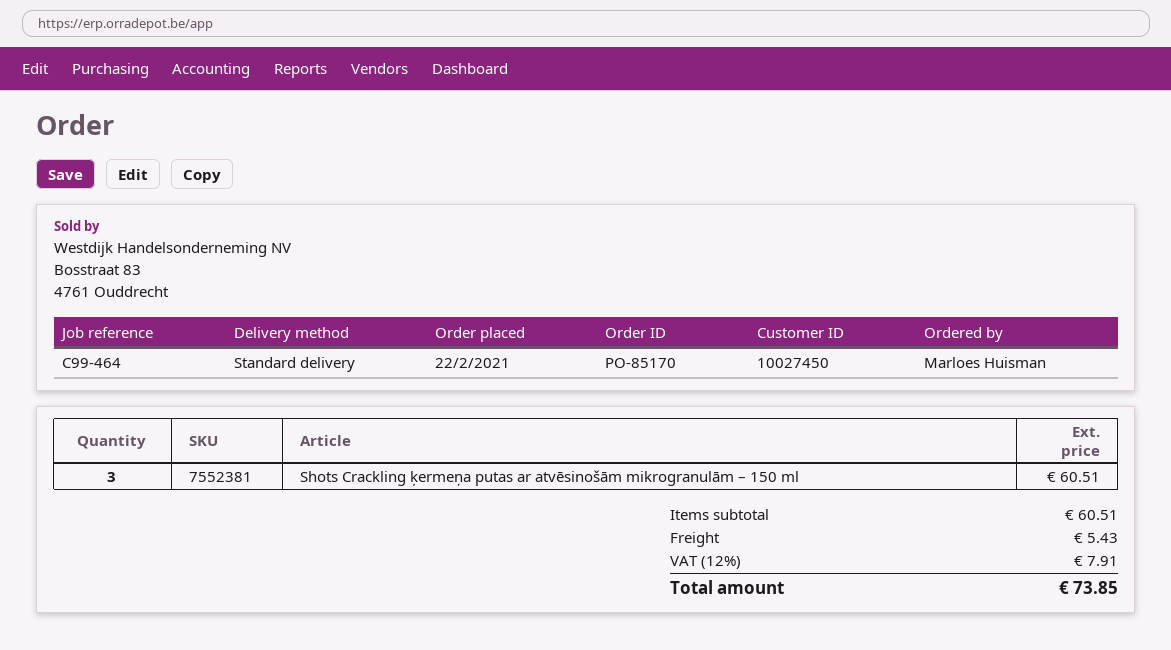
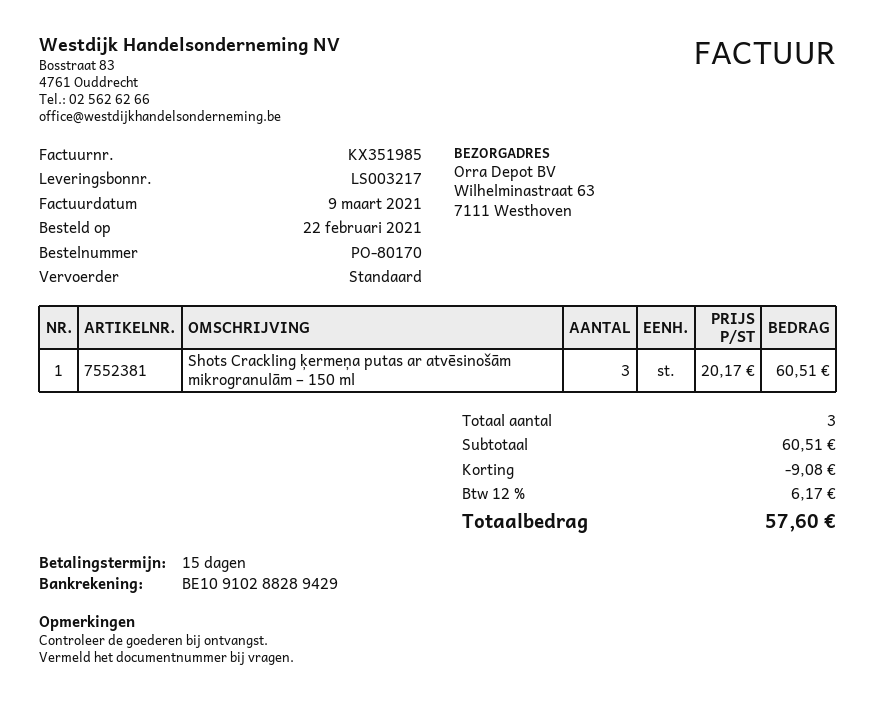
order number: PO-85170 -> PO-80170
discount: none -> 9.08
shipping: 5.43 -> none
tax: 12% = 7.91 -> 12% = 6.17
total: 73.85 -> 57.60

